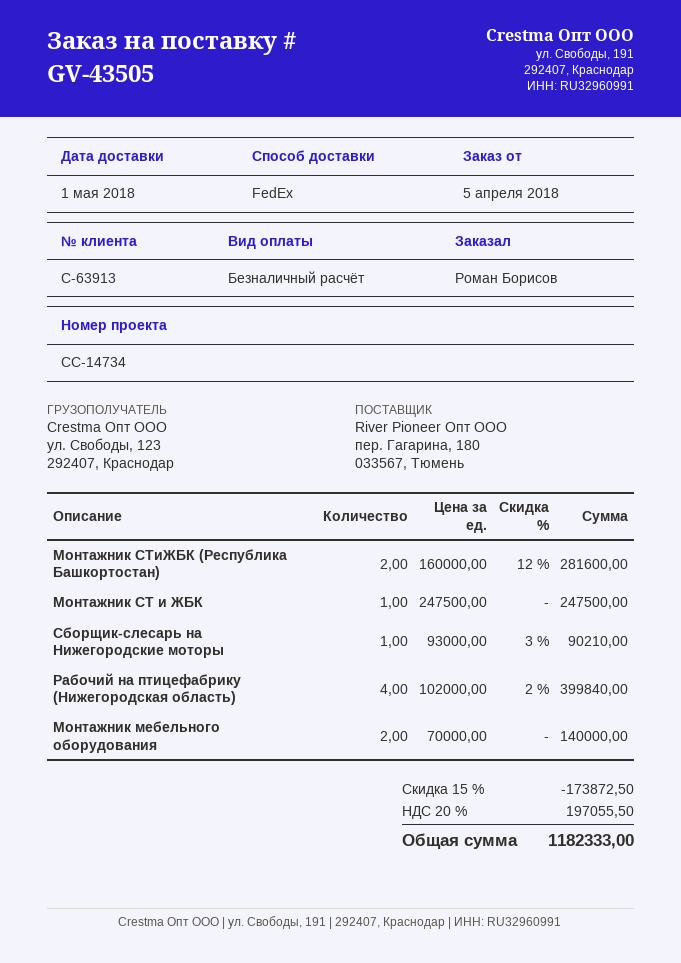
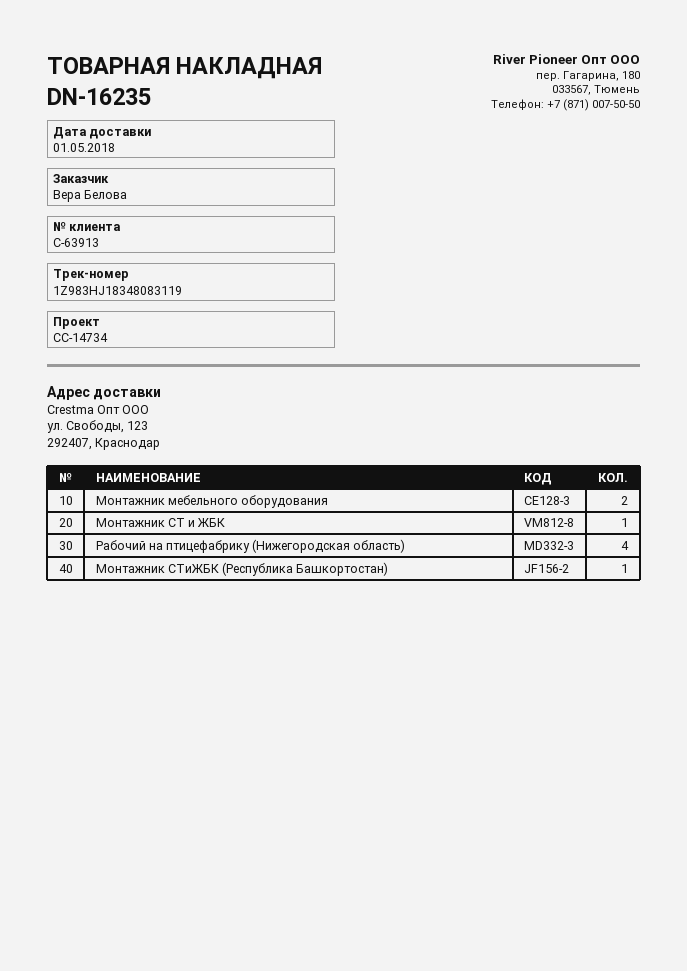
ordered by: Роман Борисов -> Вера Белова
Монтажник СТиЖБК (Республика Башкортостан): 2 -> 1
Сборщик-слесарь на Нижегородские моторы: 1 -> none

